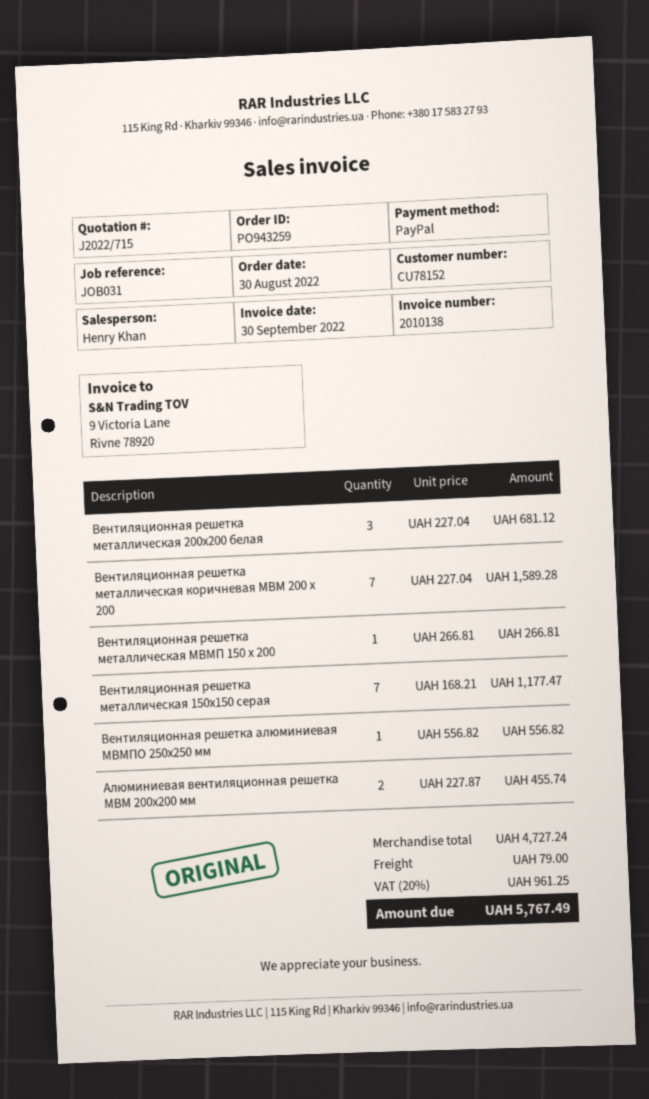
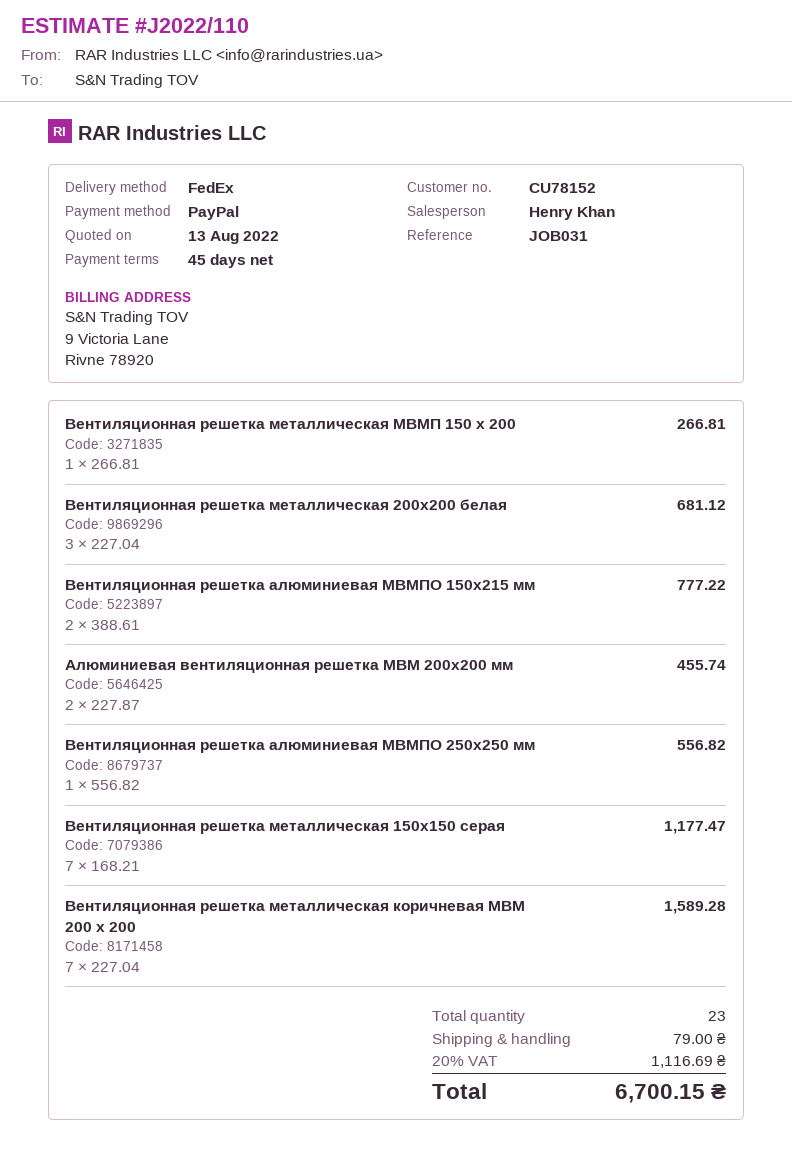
quote number: J2022/715 -> J2022/110
Вентиляционная решетка алюминиевая МВМПО 150х215 мм: none -> 2 x 388.61 = 777.22
tax: 20% = 961.25 -> 20% = 1116.69
total: 5767.49 -> 6700.15

